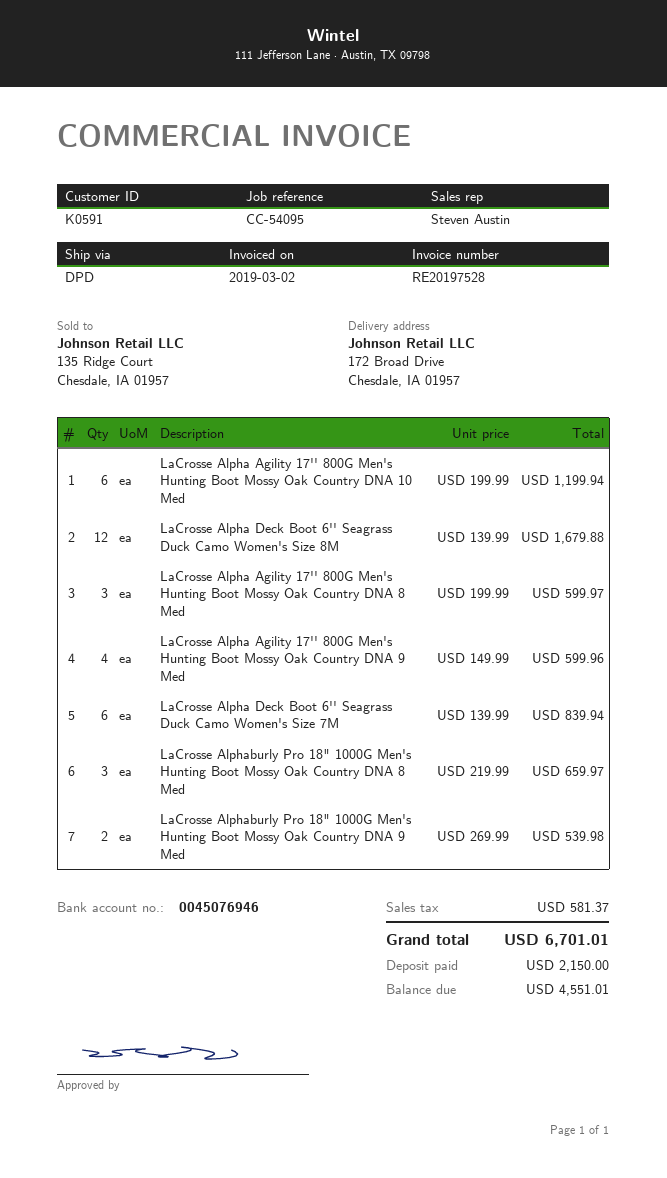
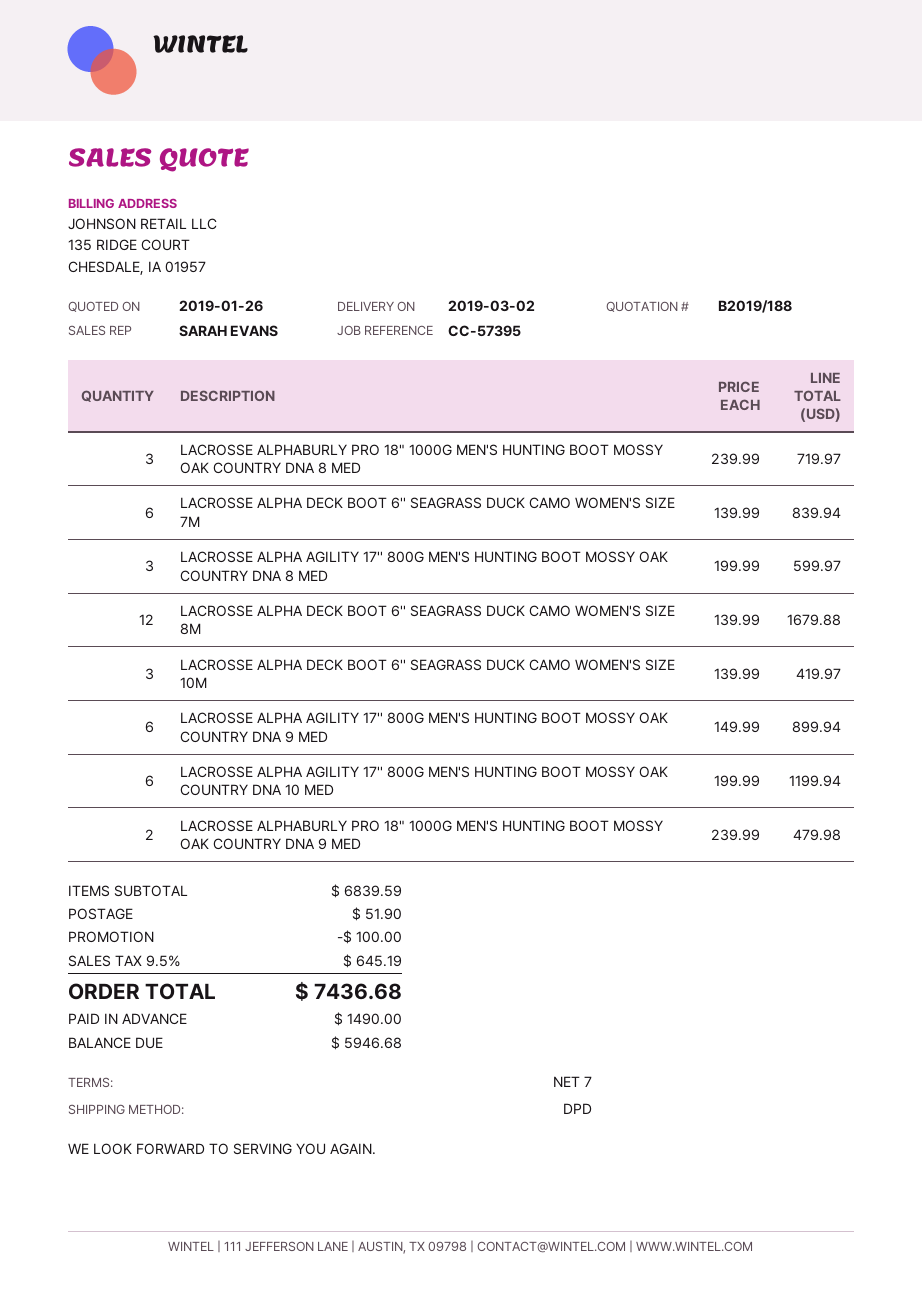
reference: CC-54095 -> CC-57395
sales rep: Steven Austin -> SARAH EVANS
LaCrosse Alpha Agility 17'' 800G Men's Hunting Boot Mossy Oak Country DNA 9 Med: 4 x 149.99 = 599.96 -> 6 x 149.99 = 899.94
LaCrosse Alphaburly Pro 18" 1000G Men's Hunting Boot Mossy Oak Country DNA 8 Med: 3 x 219.99 = 659.97 -> 3 x 239.99 = 719.97
LaCrosse Alphaburly Pro 18" 1000G Men's Hunting Boot Mossy Oak Country DNA 9 Med: 2 x 269.99 = 539.98 -> 2 x 239.99 = 479.98
LACROSSE ALPHA DECK BOOT 6'' SEAGRASS DUCK CAMO WOMEN'S SIZE 10M: none -> 3 x 139.99 = 419.97
discount: none -> 100.00
shipping: none -> 51.90
tax: 581.37 -> 645.19
total: 6701.01 -> 7436.68
deposit: 2150.00 -> 1490.00
balance: 4551.01 -> 5946.68

